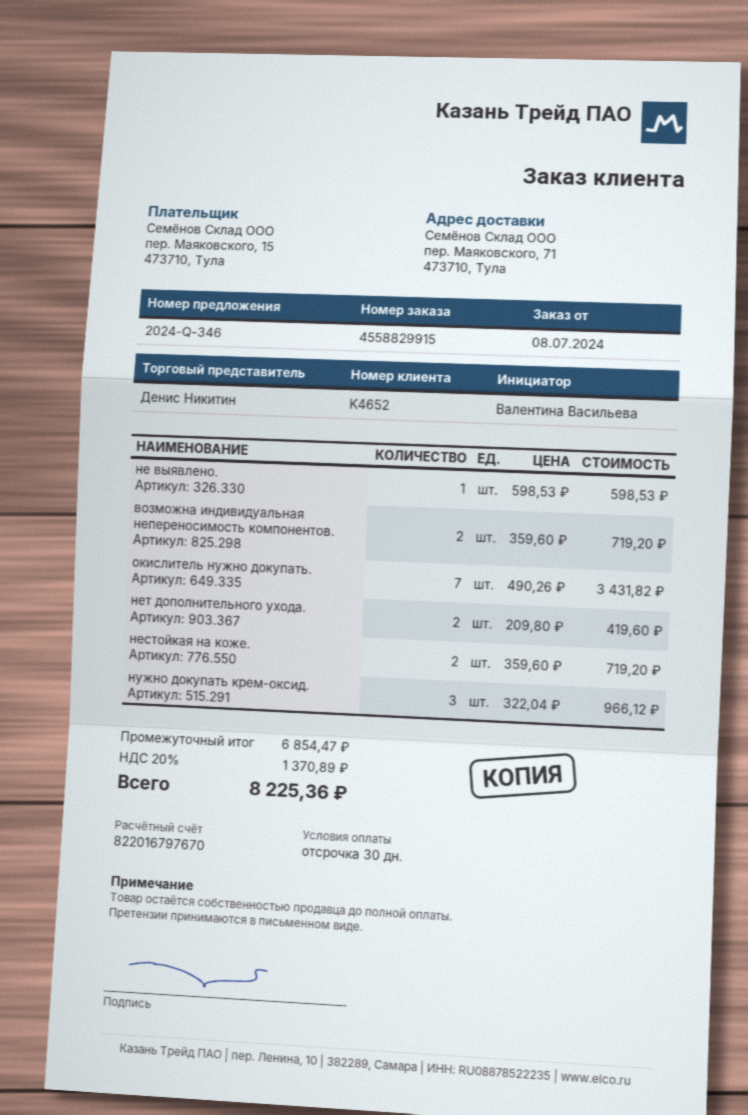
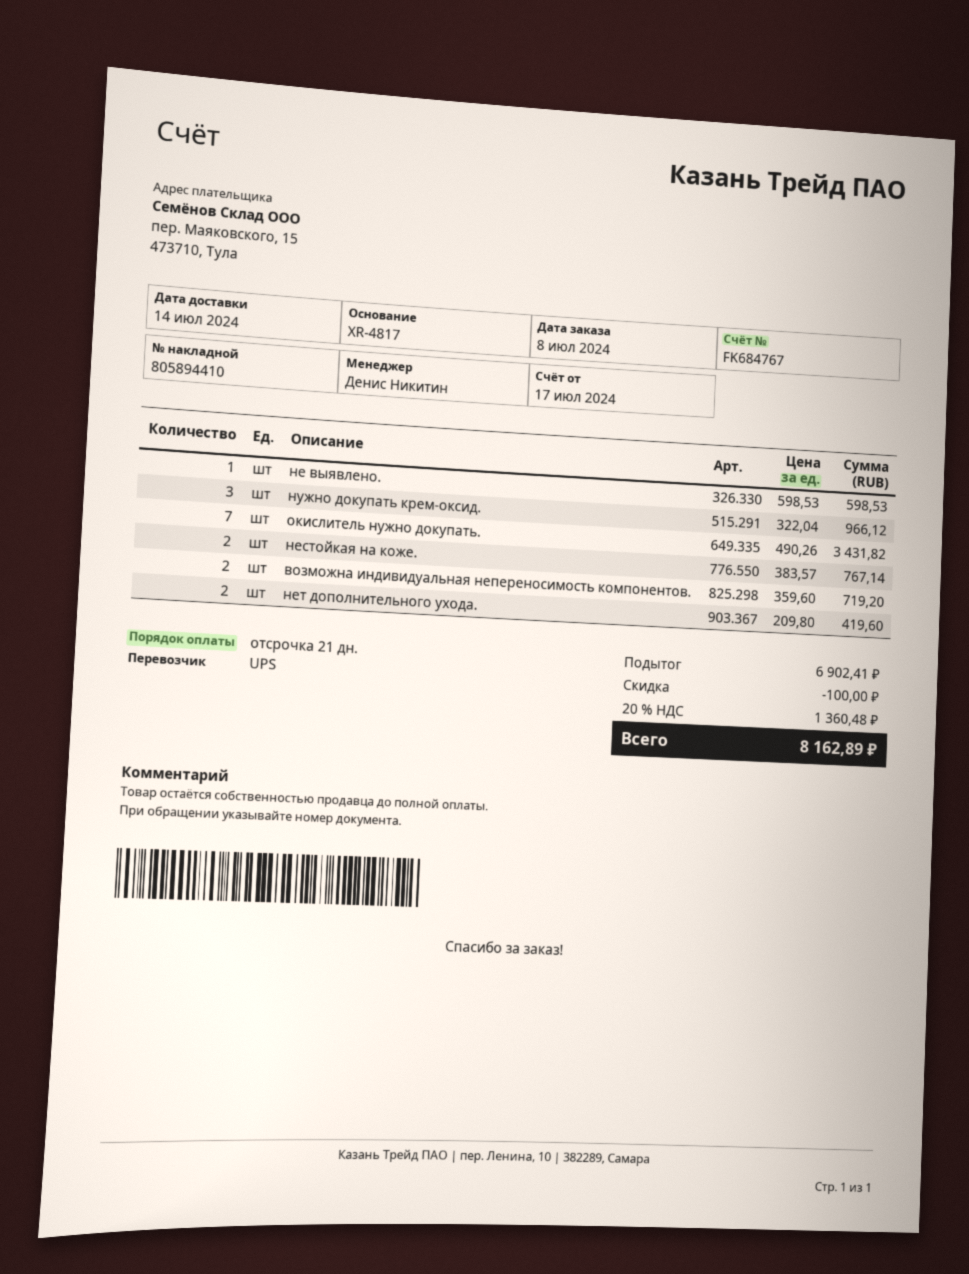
payment terms: 30 days -> 21 days
нестойкая на коже.: 2 x 359.60 = 719.20 -> 2 x 383.57 = 767.14
subtotal: 6854.47 -> 6902.41
discount: none -> 100.00
tax: 20% = 1370.89 -> 20% = 1360.48
total: 8225.36 -> 8162.89

